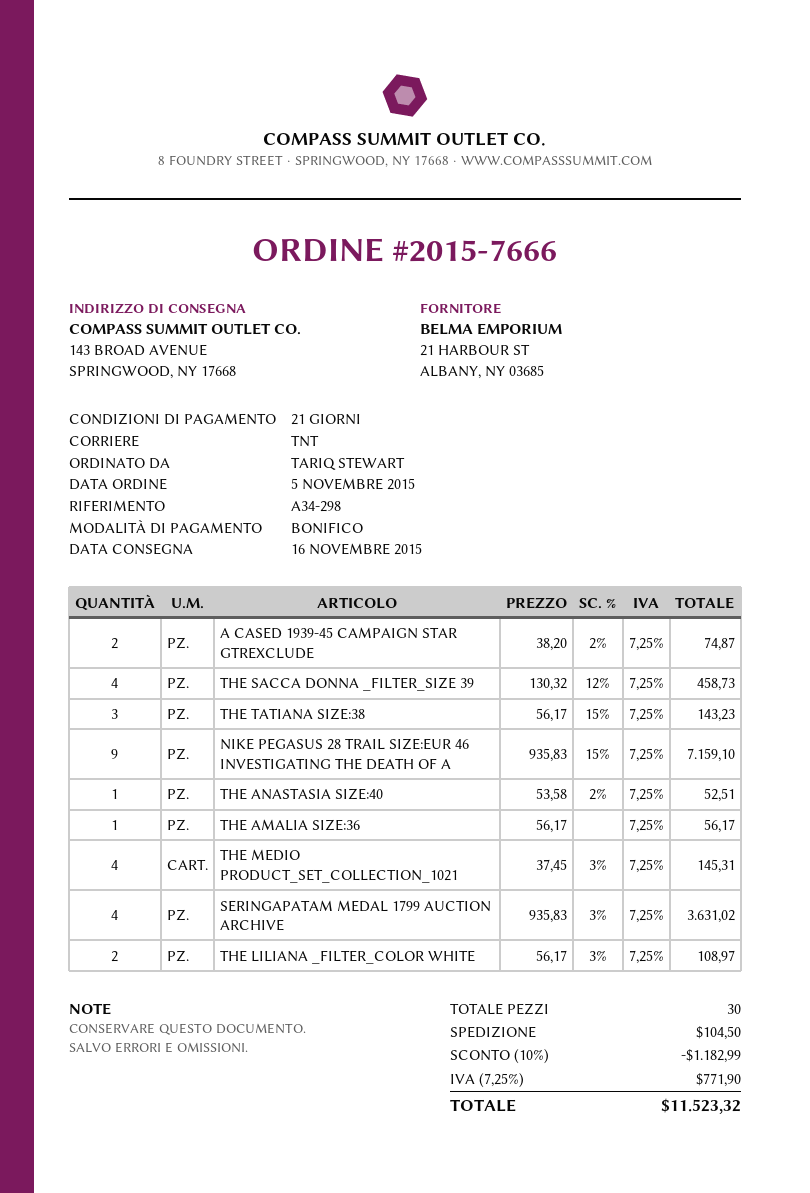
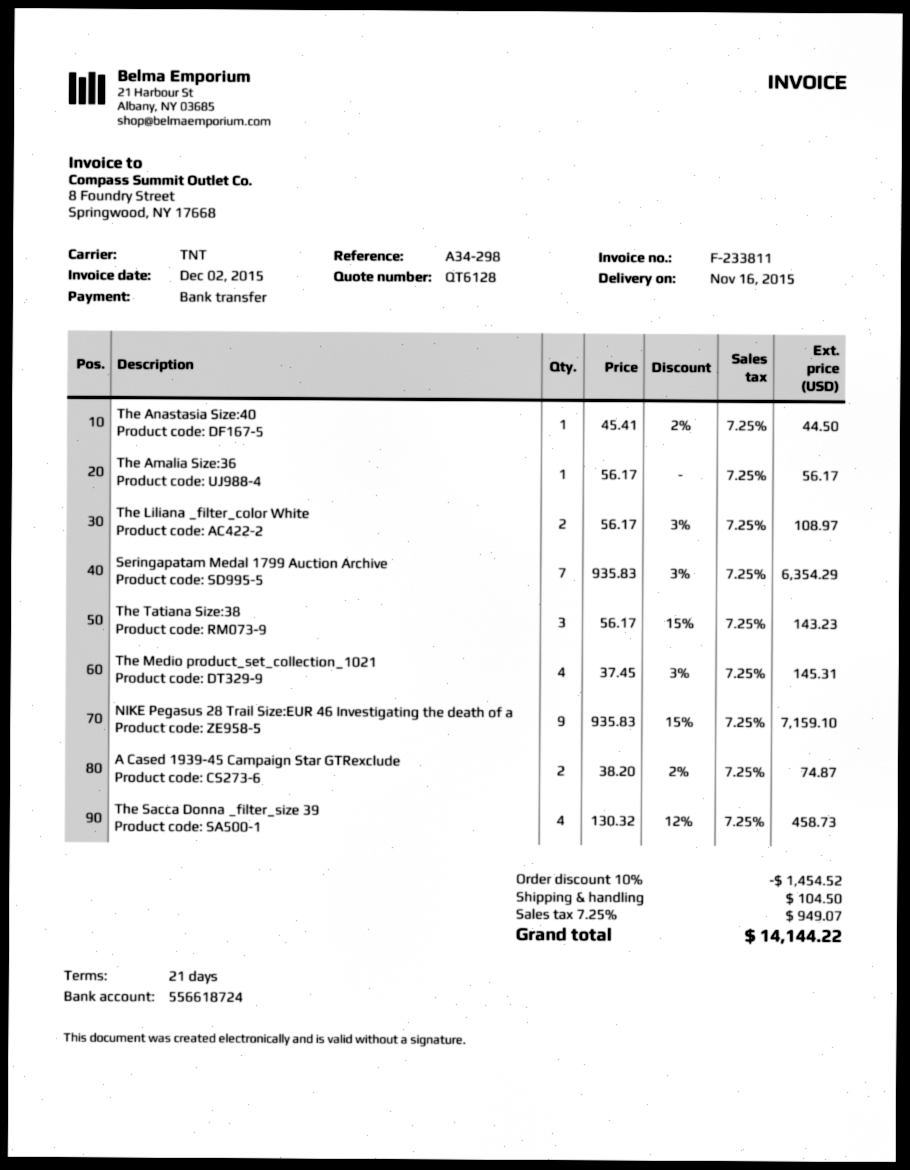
THE ANASTASIA SIZE:40: 1 x 53.58 - 2% = 52.51 -> 1 x 45.41 - 2% = 44.50
SERINGAPATAM MEDAL 1799 AUCTION ARCHIVE: 4 x 935.83 - 3% = 3631.02 -> 7 x 935.83 - 3% = 6354.29
discount: 10% = 1182.99 -> 10% = 1454.52
tax: 7.25% = 771.90 -> 7.25% = 949.07
total: 11523.32 -> 14144.22

